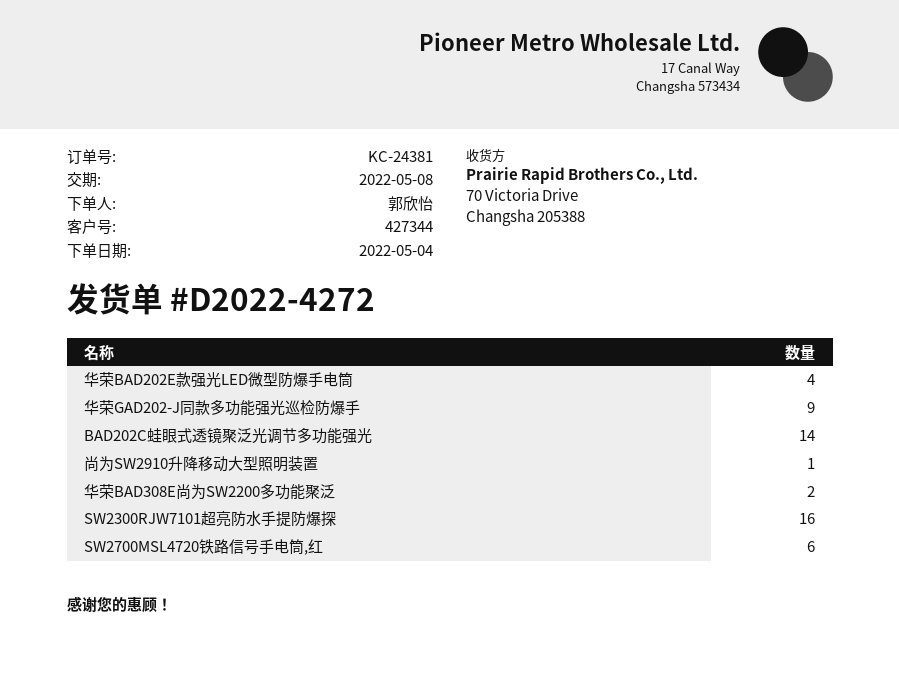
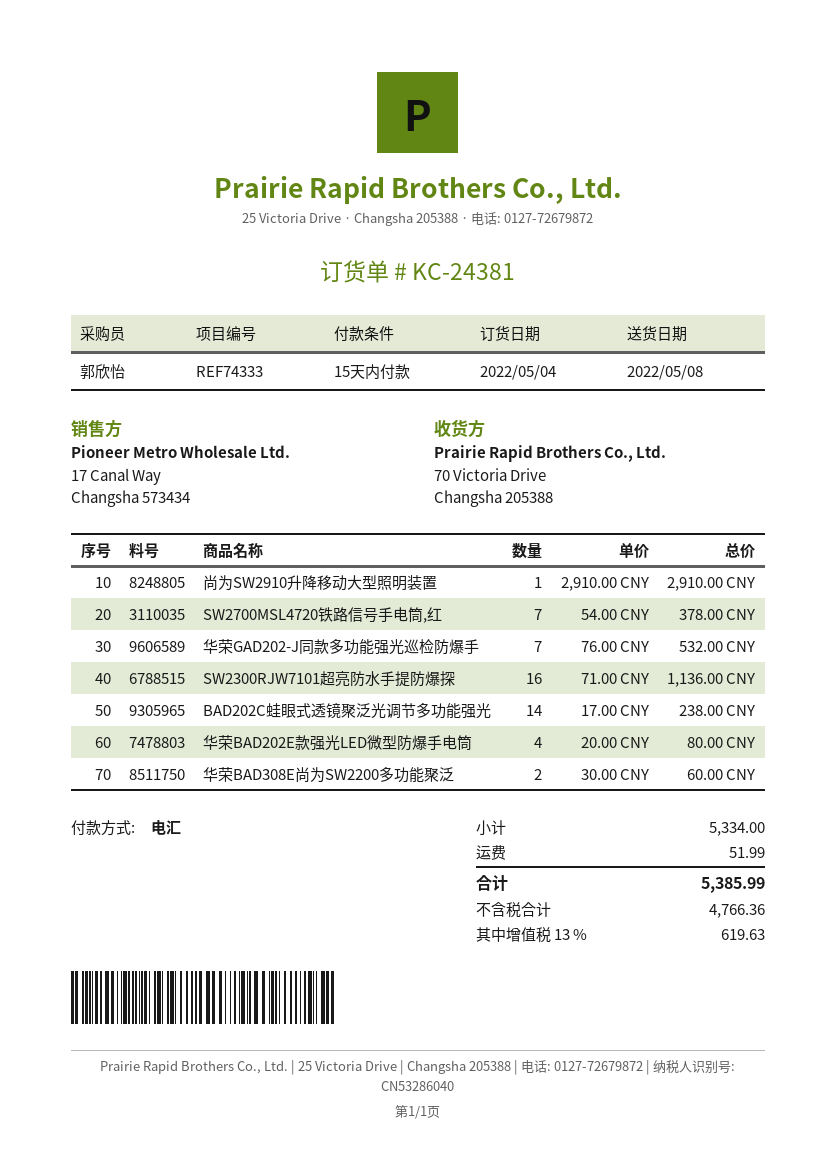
华荣GAD202-J同款多功能强光巡检防爆手: 9 -> 7
SW2700MSL4720铁路信号手电筒,红: 6 -> 7

